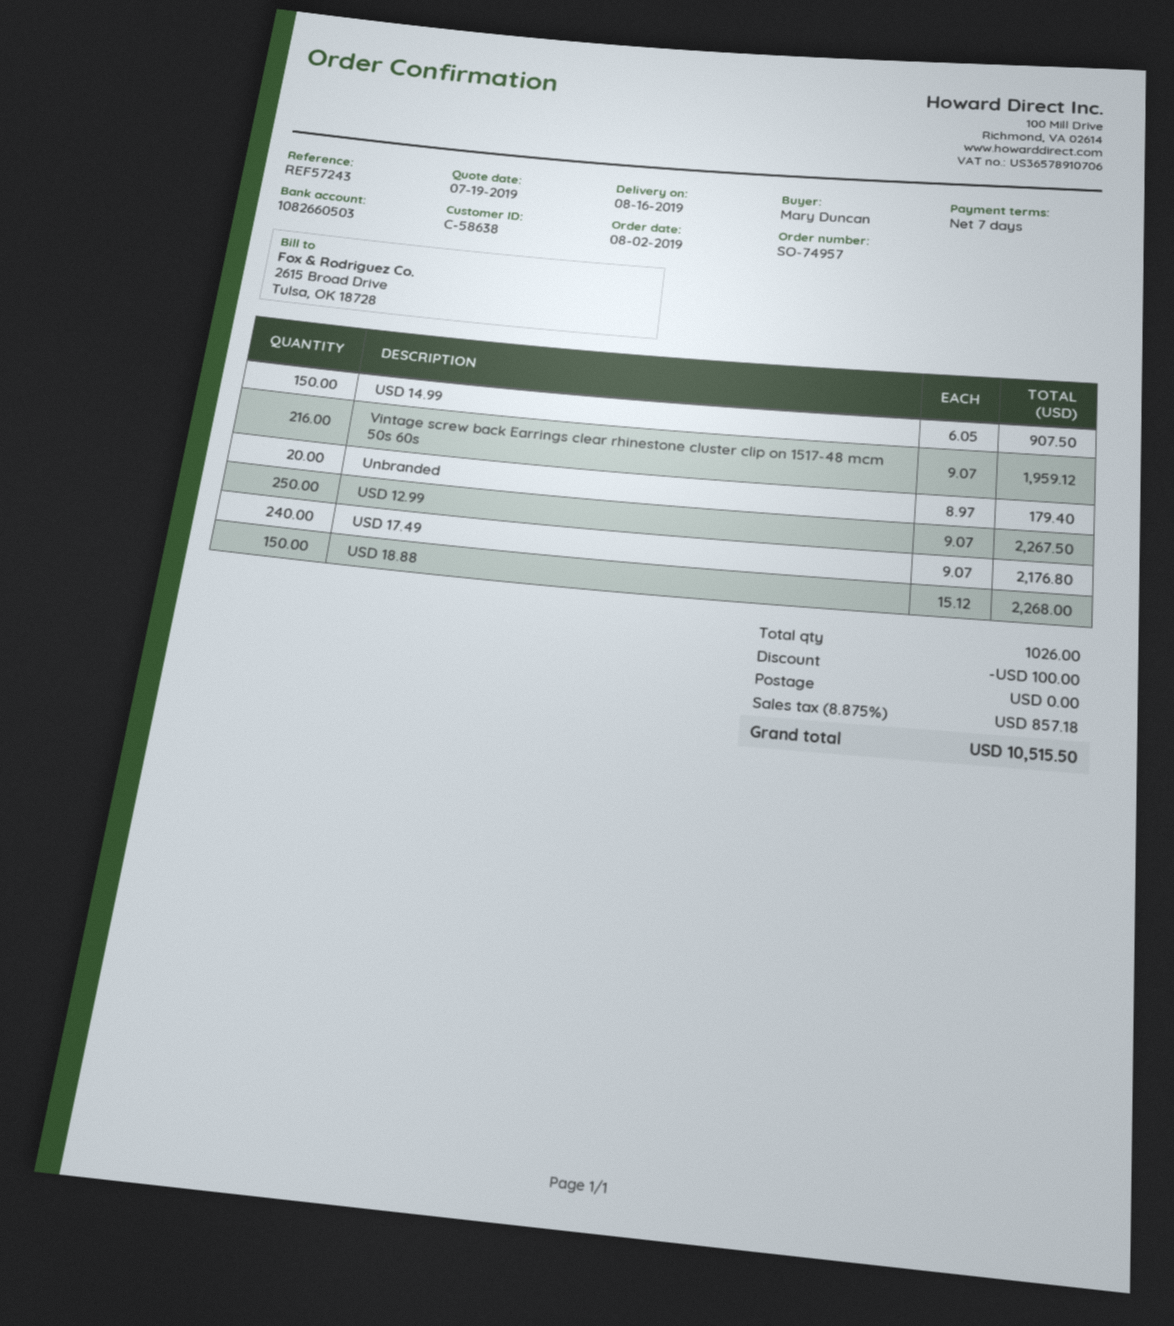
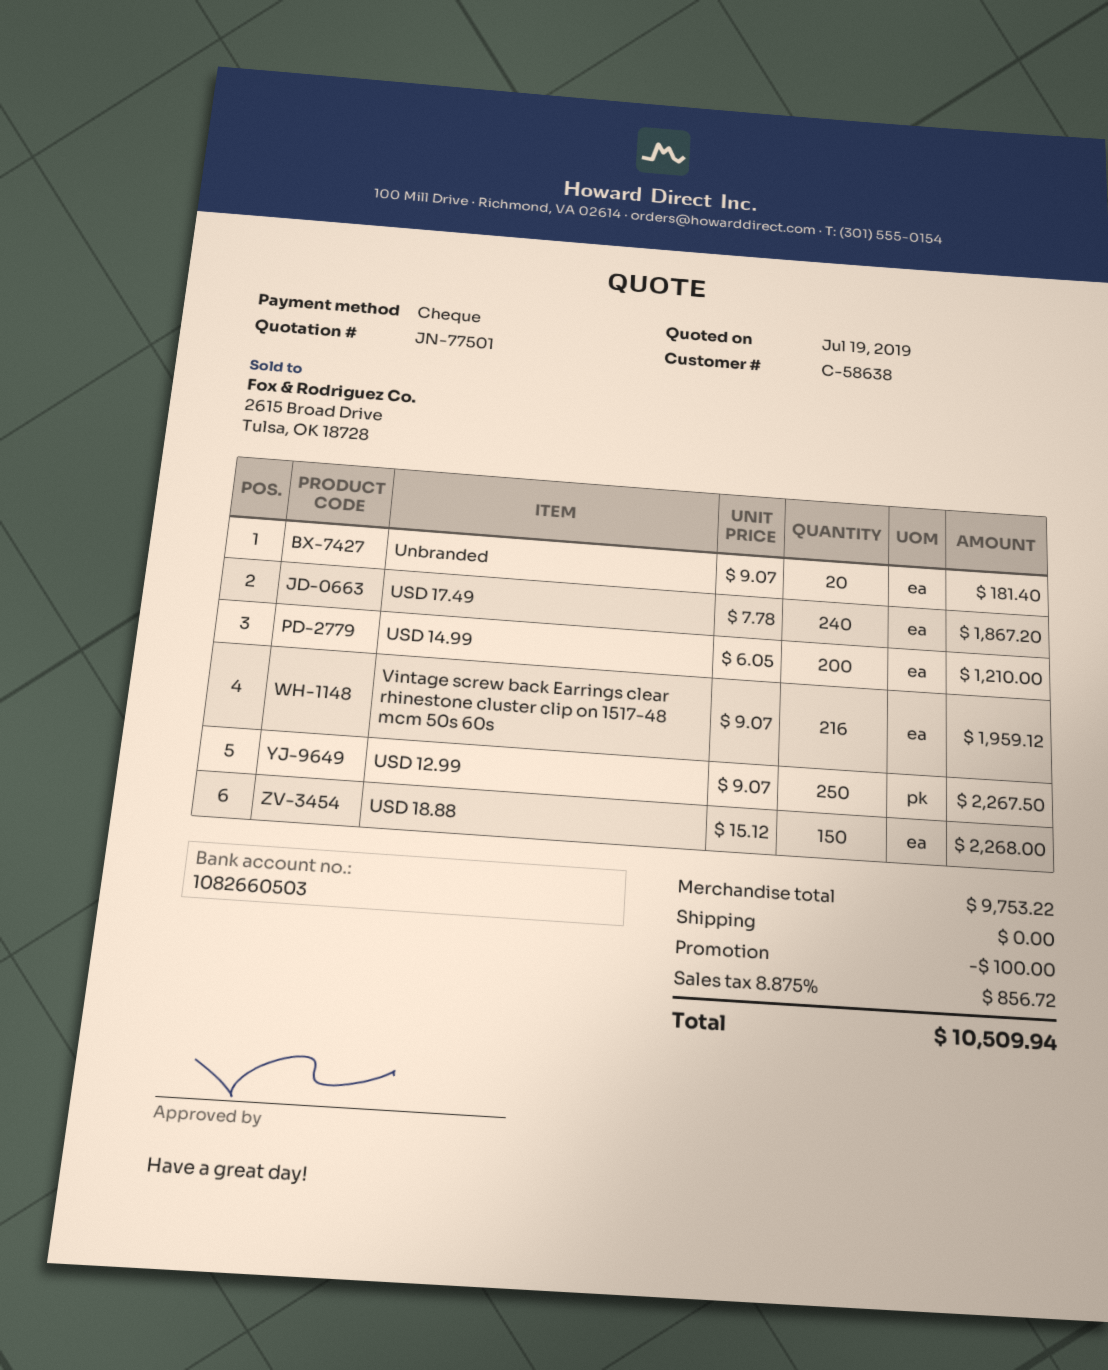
USD 14.99: 150 x 6.05 = 907.50 -> 200 x 6.05 = 1210.00
Unbranded: 20 x 8.97 = 179.40 -> 20 x 9.07 = 181.40
USD 17.49: 240 x 9.07 = 2176.80 -> 240 x 7.78 = 1867.20
tax: 8.875% = 857.18 -> 8.875% = 856.72
total: 10515.50 -> 10509.94

